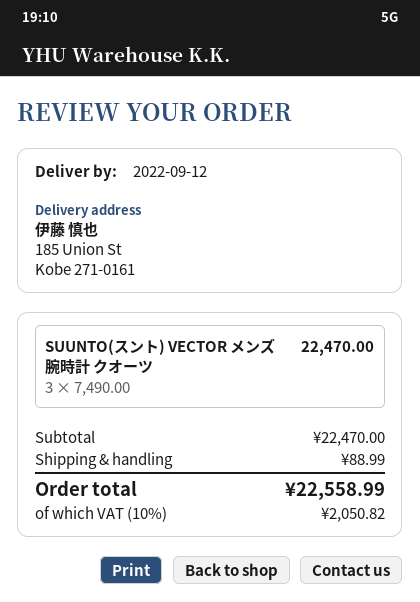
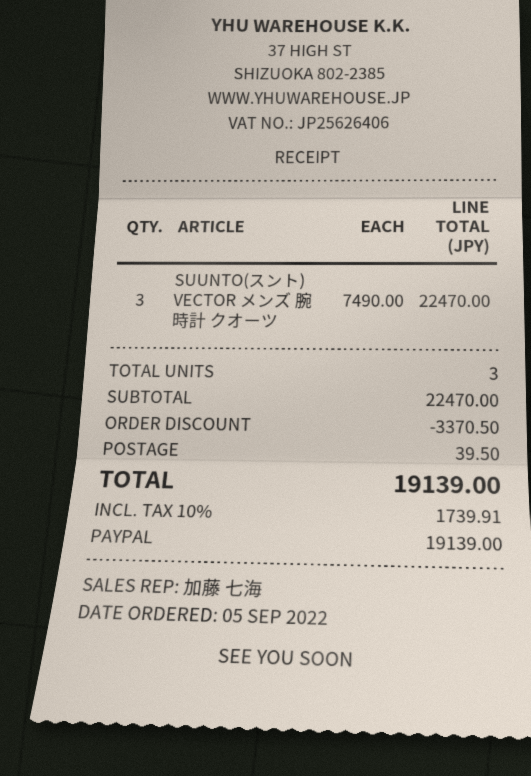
discount: none -> 3370.50
shipping: 88.99 -> 39.50
tax: 10% = 2050.82 -> 10% = 1739.91
total: 22558.99 -> 19139.00

